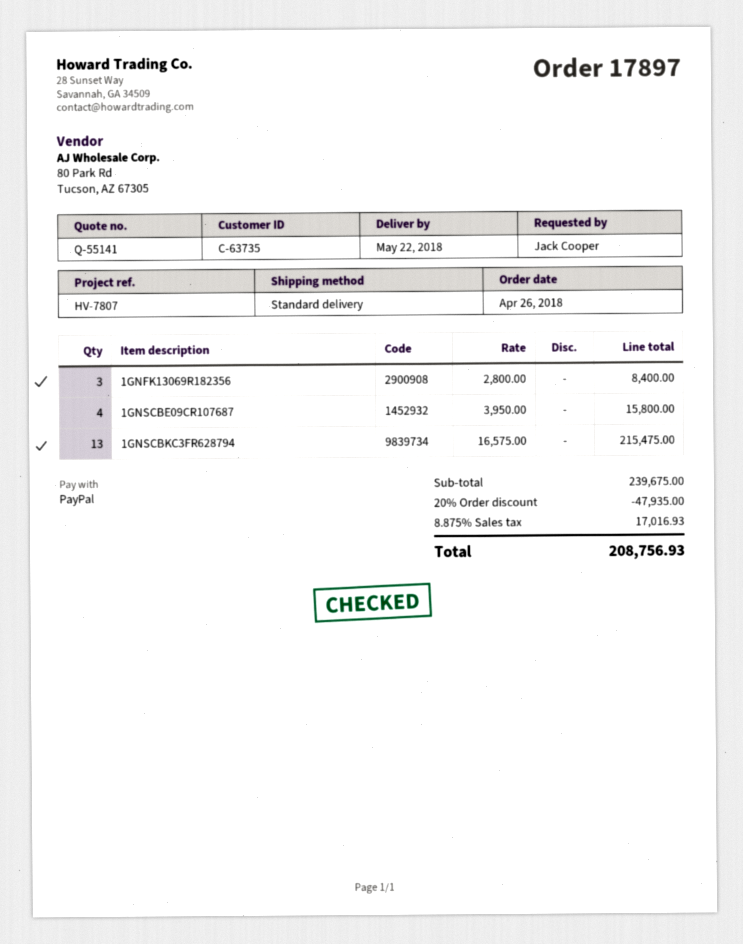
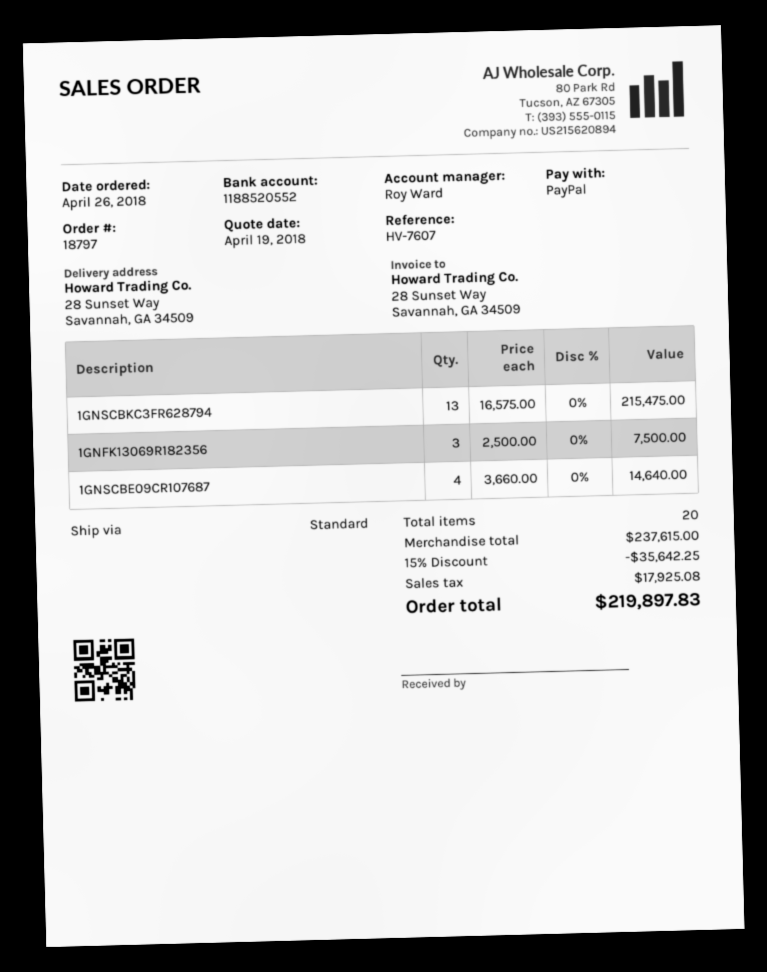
order number: 17897 -> 18797
reference: HV-7807 -> HV-7607
1GNFK13069R182356: 3 x 2800.00 = 8400.00 -> 3 x 2500.00 = 7500.00
1GNSCBE09CR107687: 4 x 3950.00 = 15800.00 -> 4 x 3660.00 = 14640.00
subtotal: 239675.00 -> 237615.00
discount: 20% = 47935.00 -> 15% = 35642.25
tax: 17016.93 -> 17925.08
total: 208756.93 -> 219897.83

